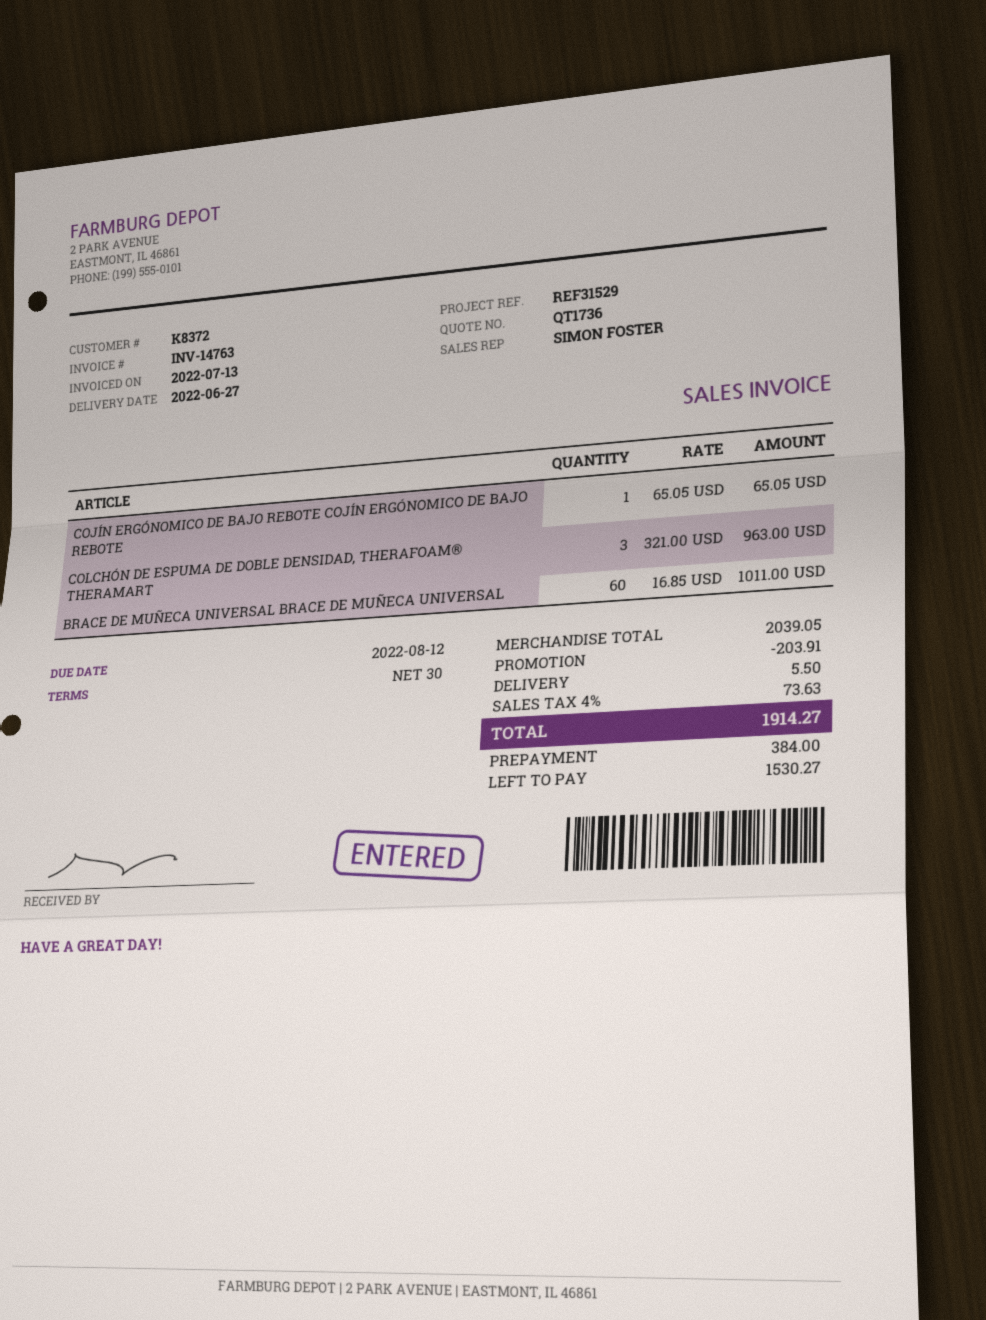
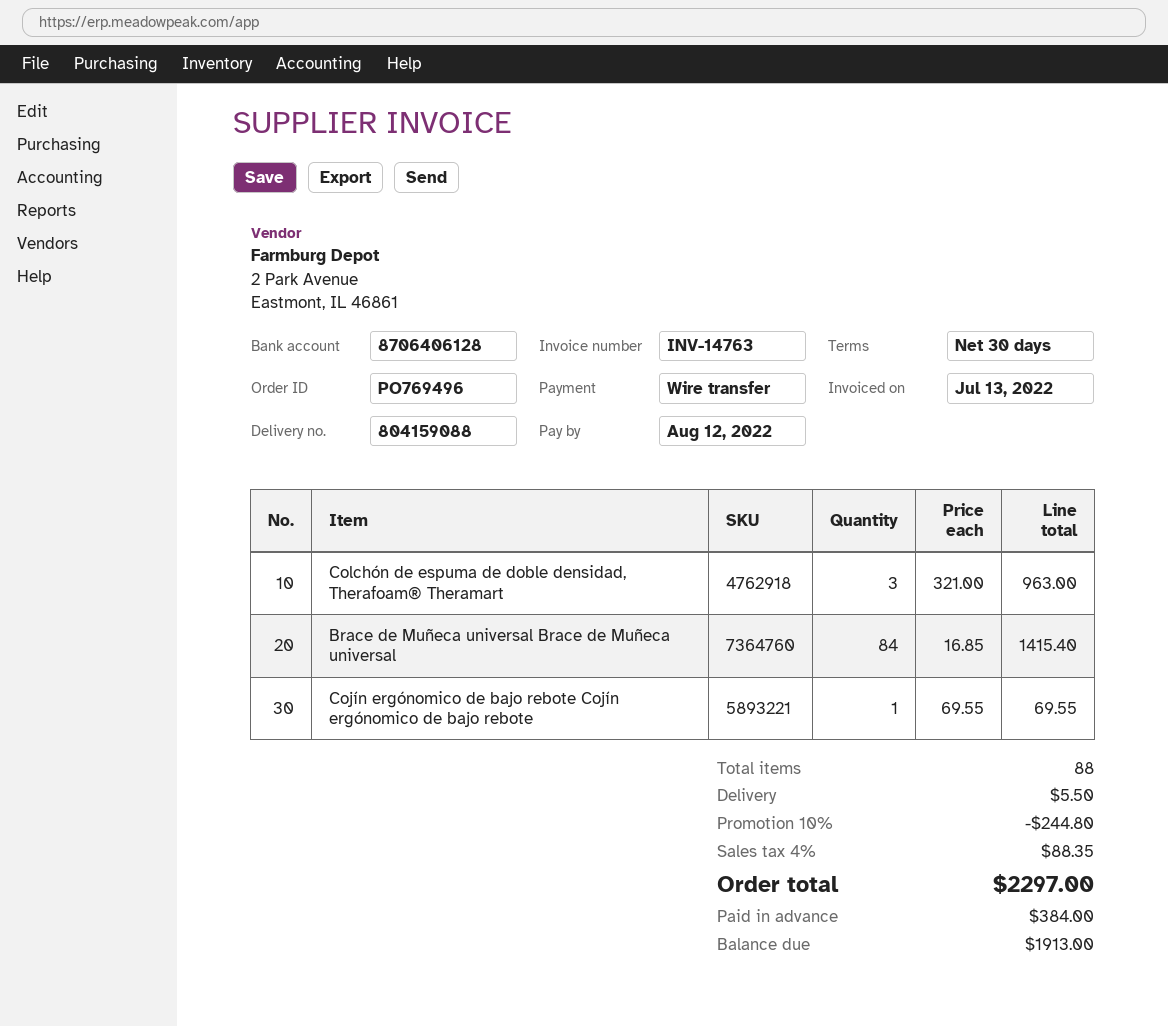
COJÍN ERGÓNOMICO DE BAJO REBOTE COJÍN ERGÓNOMICO DE BAJO REBOTE: 1 x 65.05 = 65.05 -> 1 x 69.55 = 69.55
BRACE DE MUÑECA UNIVERSAL BRACE DE MUÑECA UNIVERSAL: 60 x 16.85 = 1011.00 -> 84 x 16.85 = 1415.40
discount: 203.91 -> 244.80
tax: 4% = 73.63 -> 4% = 88.35
total: 1914.27 -> 2297.00
balance: 1530.27 -> 1913.00

